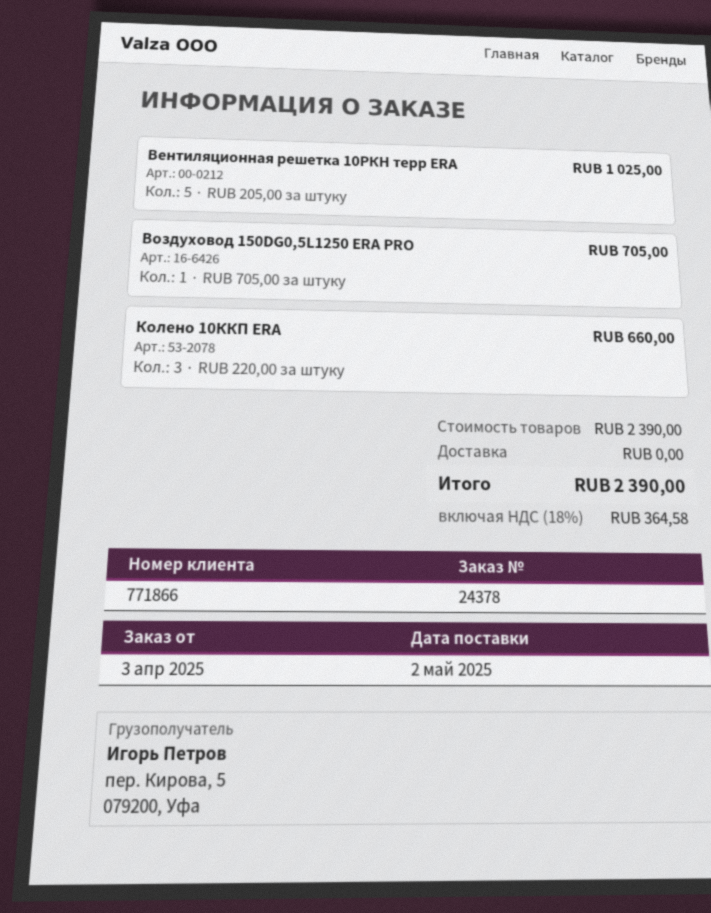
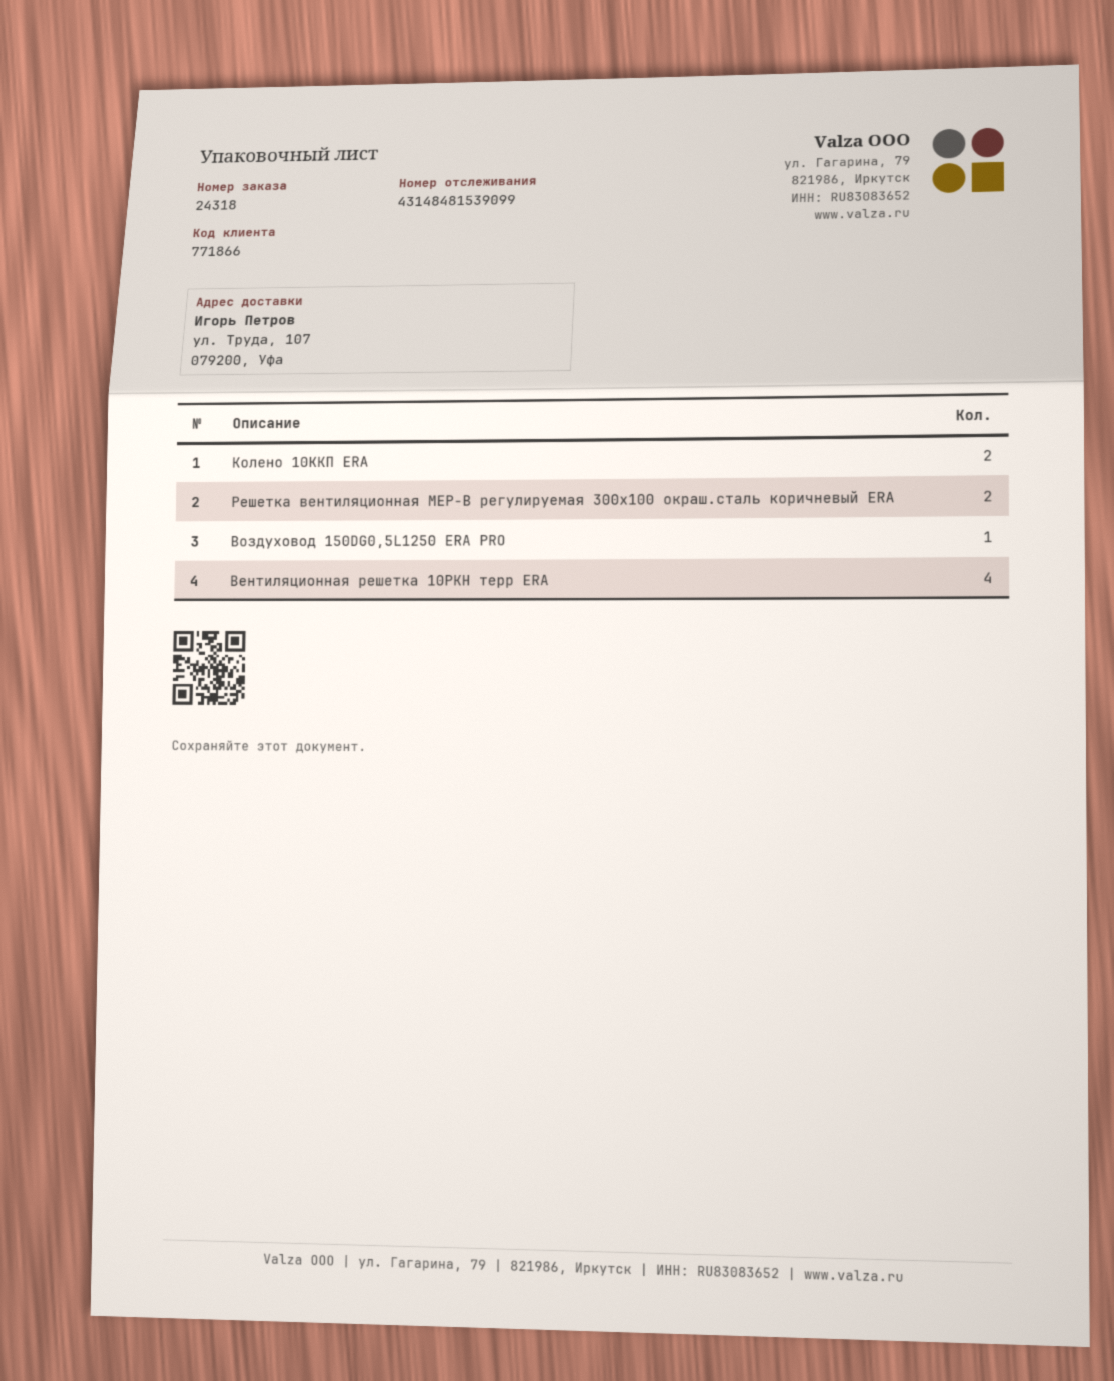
order number: 24378 -> 24318
ship to: пер. Кирова, 5, 079200, Уфа -> ул. Труда, 107, 079200, Уфа
Вентиляционная решетка 10РКН терр ERA: 5 -> 4
Колено 10ККП ERA: 3 -> 2
Решетка вентиляционная МЕР-В регулируемая 300х100 окраш.сталь коричневый ERA: none -> 2

